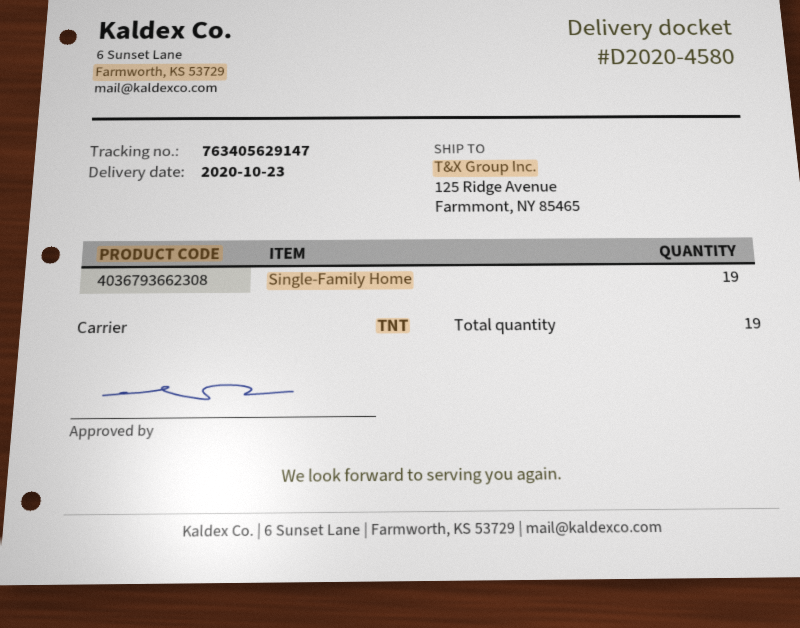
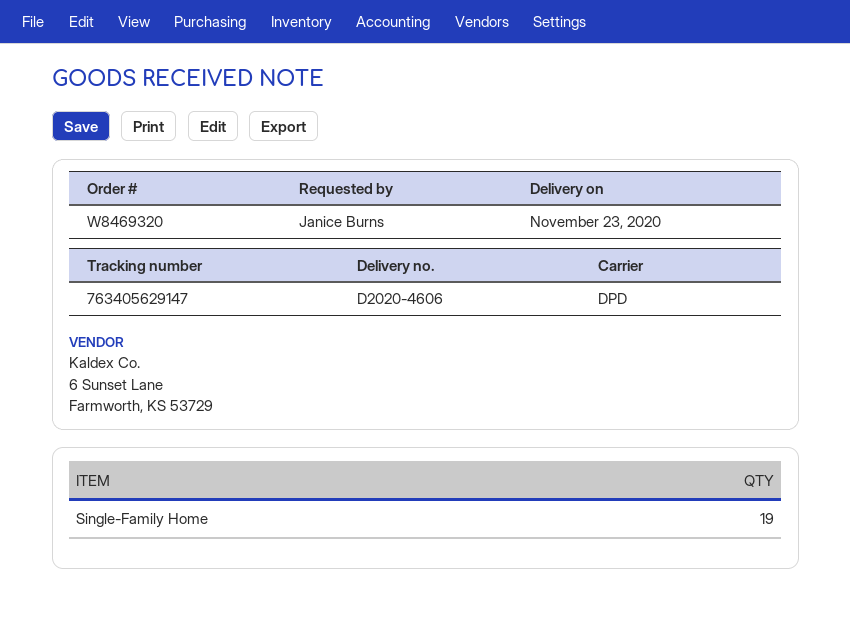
delivery note number: D2020-4580 -> D2020-4606
delivery date: 2020-10-23 -> 2020-11-23
shipping method: TNT -> DPD

